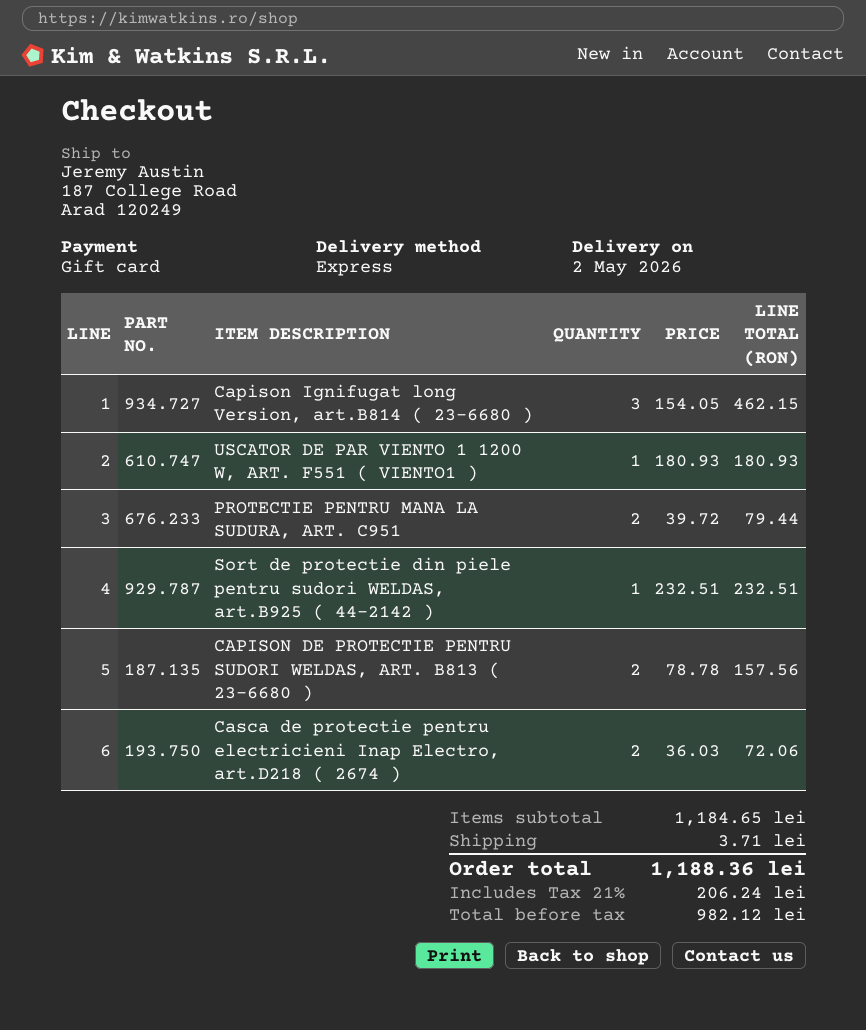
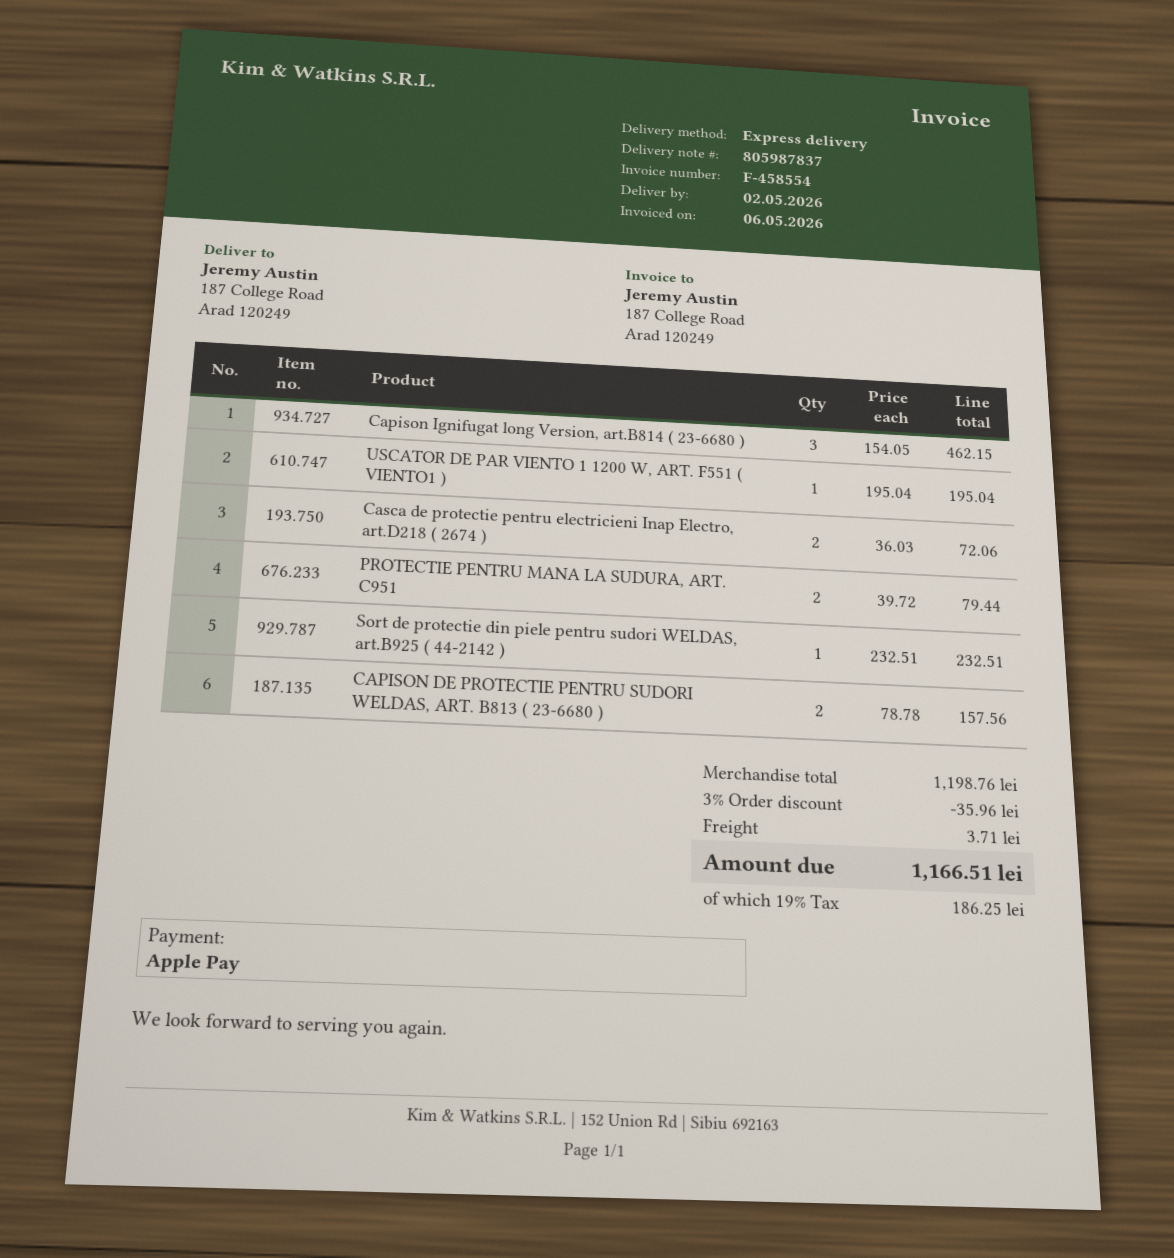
payment method: gift card -> Apple Pay
USCATOR DE PAR VIENTO 1 1200 W, ART. F551 ( VIENTO1 ): 1 x 180.93 = 180.93 -> 1 x 195.04 = 195.04
subtotal: 1184.65 -> 1198.76
discount: none -> 3% = 35.96
tax: 21% = 206.24 -> 19% = 186.25
total: 1188.36 -> 1166.51

